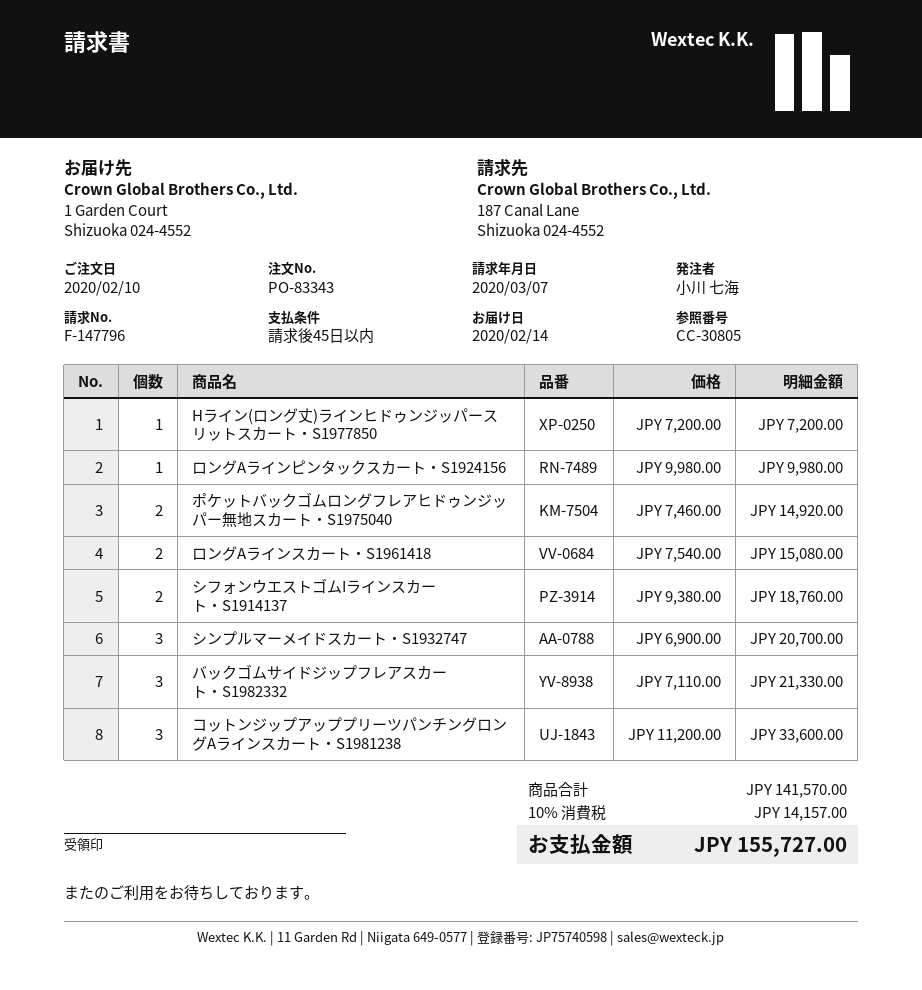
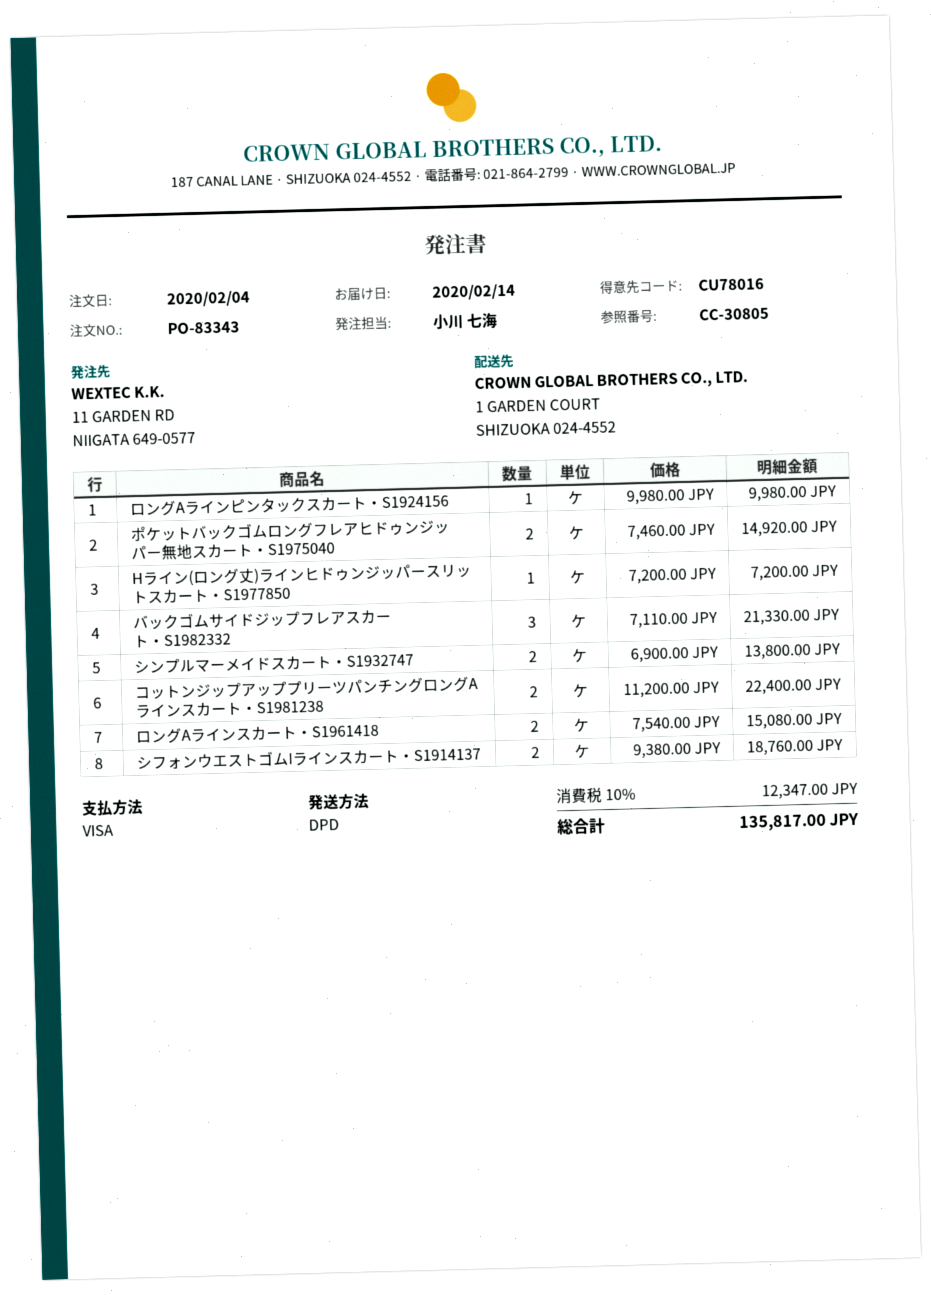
order date: 2020-02-10 -> 2020-02-04
シンプルマーメイドスカート・S1932747: 3 x 6900.00 = 20700.00 -> 2 x 6900.00 = 13800.00
コットンジップアッププリーツパンチングロングAラインスカート・S1981238: 3 x 11200.00 = 33600.00 -> 2 x 11200.00 = 22400.00
tax: 10% = 14157.00 -> 10% = 12347.00
total: 155727.00 -> 135817.00

